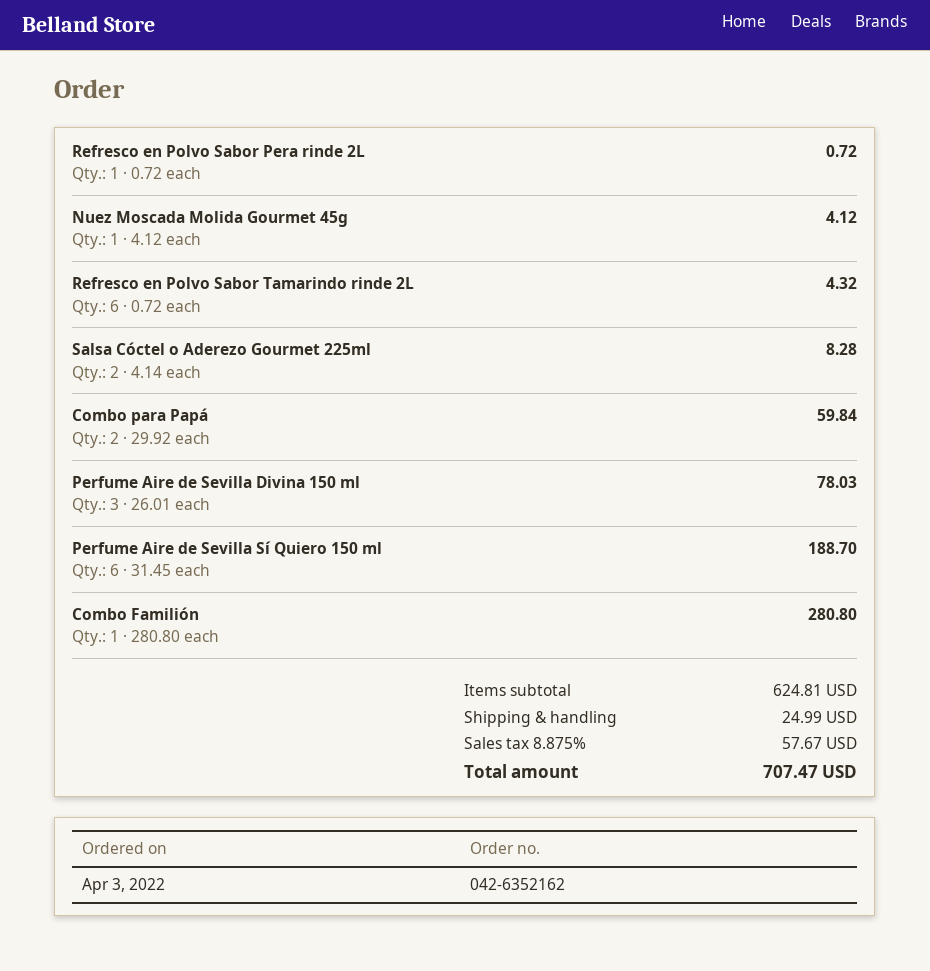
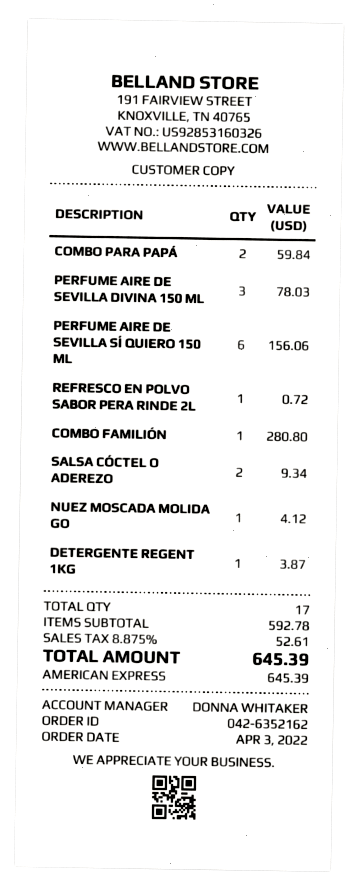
Refresco en Polvo Sabor Tamarindo rinde 2L: 6 for 4.32 -> none
Salsa Cóctel o Aderezo Gourmet 225ml: 2 for 8.28 -> 2 for 9.34
Perfume Aire de Sevilla Sí Quiero 150 ml: 6 for 188.70 -> 6 for 156.06
DETERGENTE REGENT 1KG: none -> 1 for 3.87
subtotal: 624.81 -> 592.78
shipping: 24.99 -> none
tax: 8.875% = 57.67 -> 8.875% = 52.61
total: 707.47 -> 645.39

